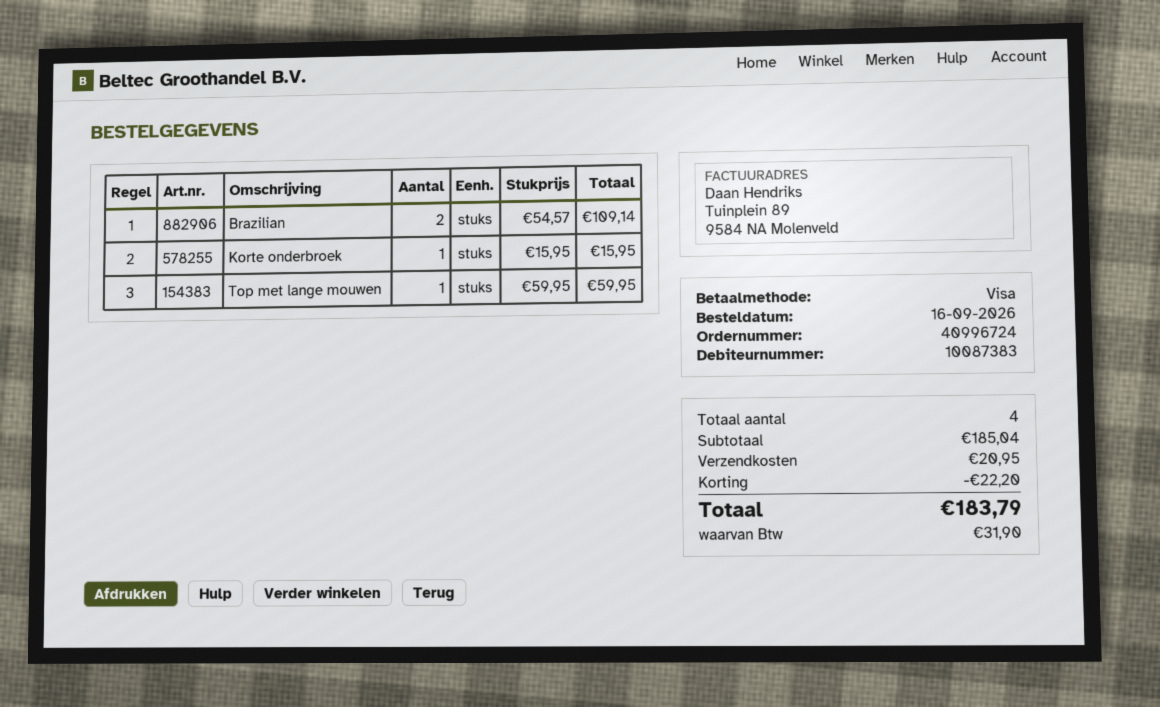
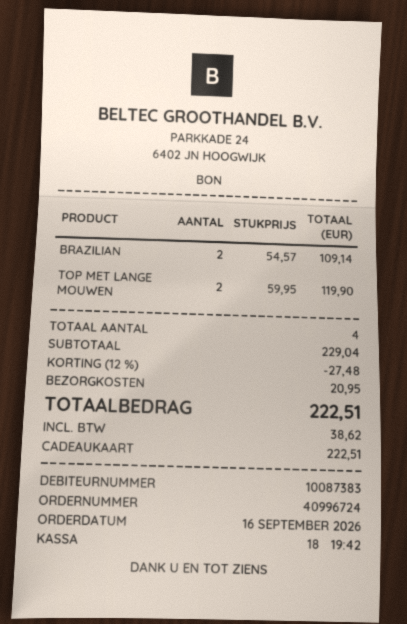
payment method: Visa -> gift card
Korte onderbroek: 1 x 15.95 = 15.95 -> none
Top met lange mouwen: 1 x 59.95 = 59.95 -> 2 x 59.95 = 119.90
subtotal: 185.04 -> 229.04
discount: 22.20 -> 27.48
tax: 31.90 -> 38.62
total: 183.79 -> 222.51

